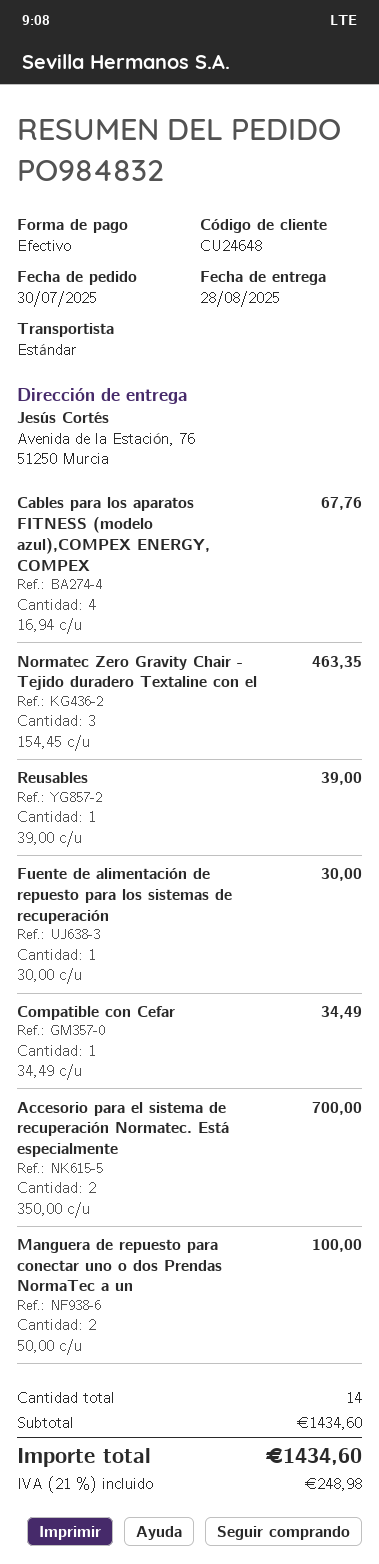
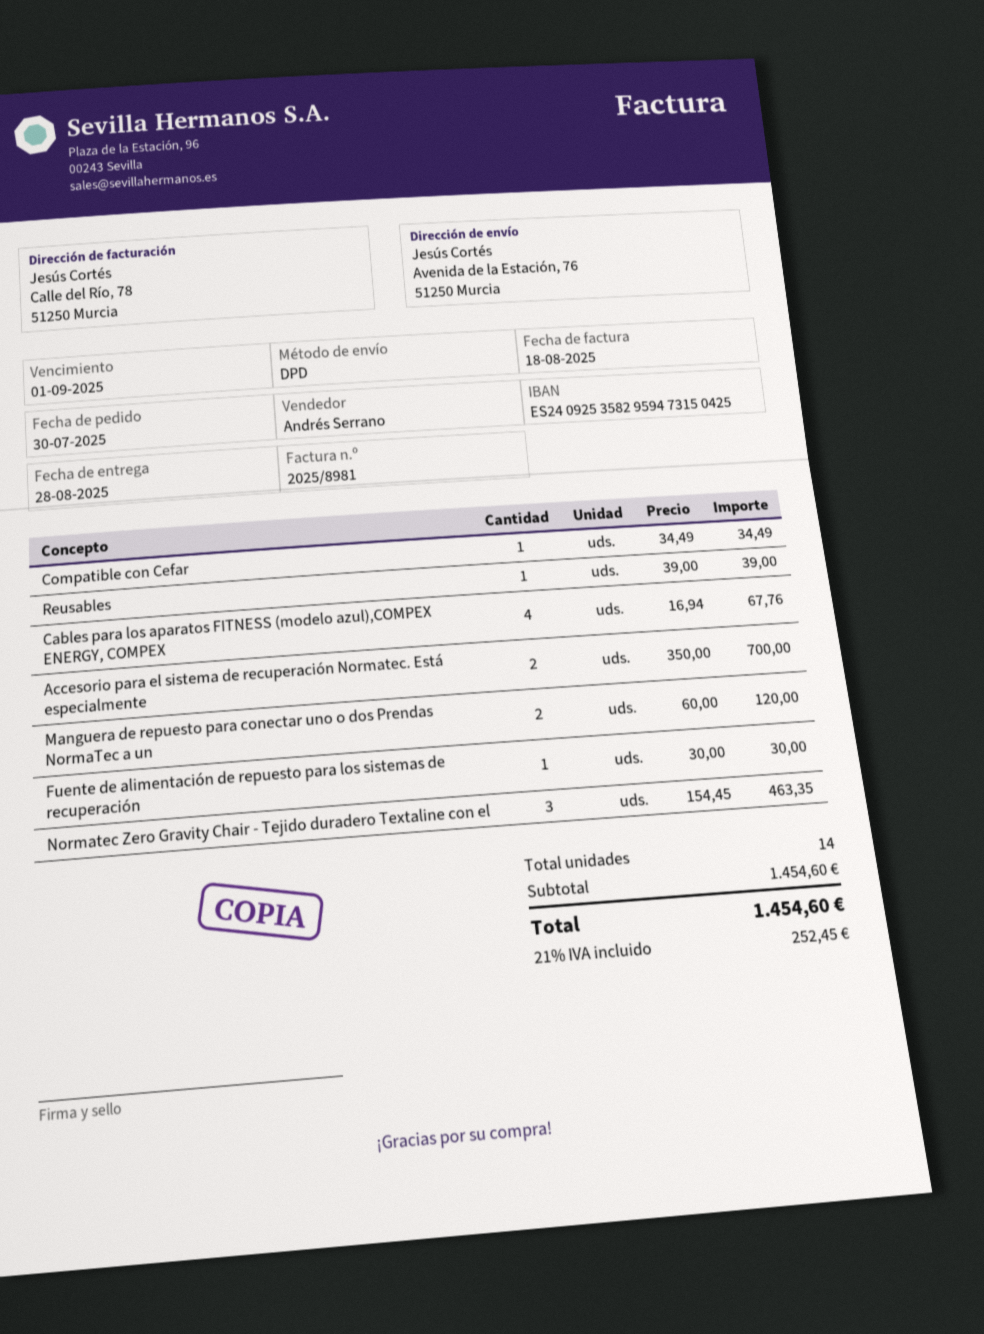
shipping method: standard -> DPD
Manguera de repuesto para conectar uno o dos Prendas NormaTec a un: 2 x 50.00 = 100.00 -> 2 x 60.00 = 120.00
subtotal: 1434.60 -> 1454.60
tax: 21% = 248.98 -> 21% = 252.45
total: 1434.60 -> 1454.60

